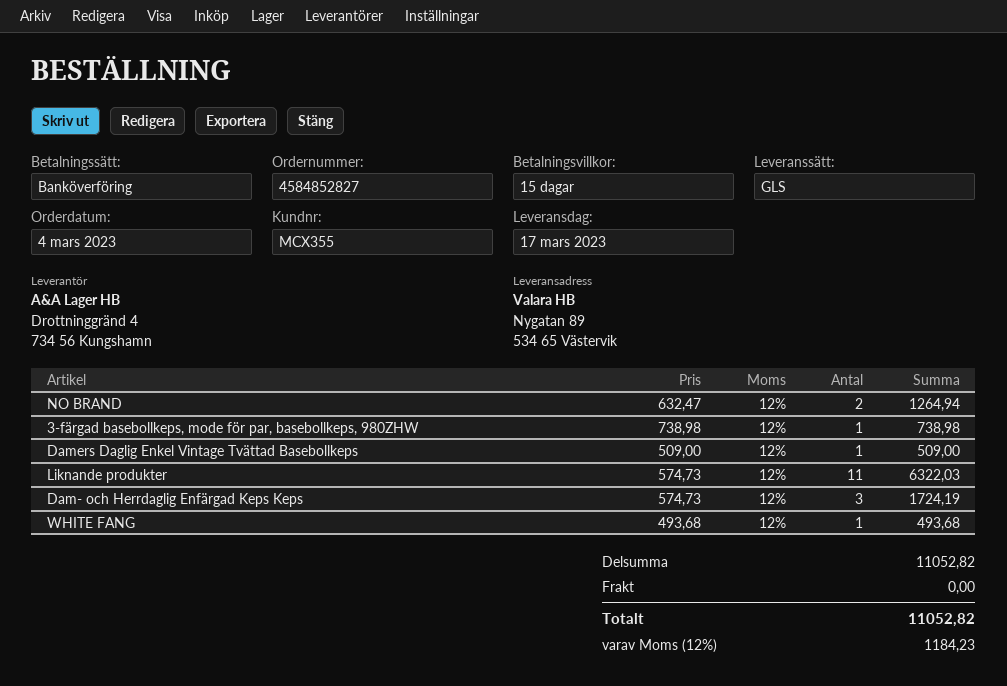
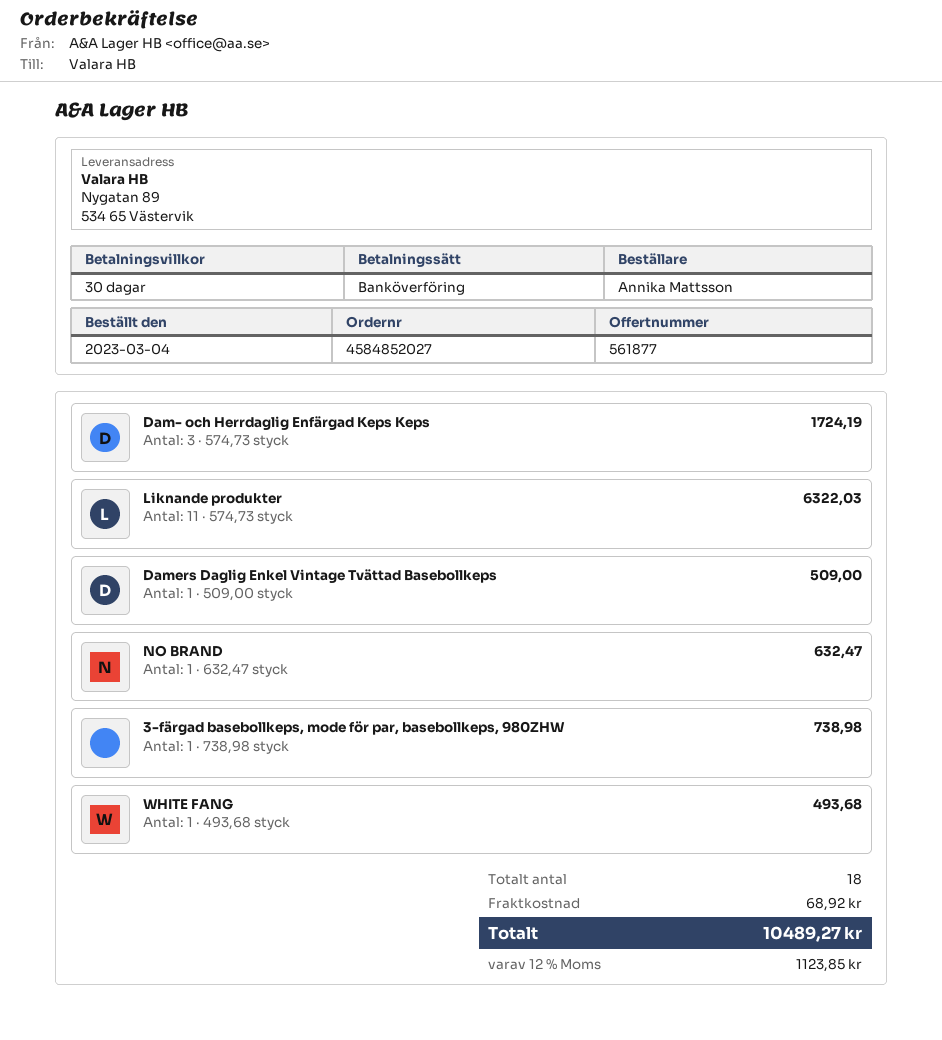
order number: 4584852827 -> 4584852027
payment terms: 15 days -> 30 days
NO BRAND: 2 x 632.47 = 1264.94 -> 1 x 632.47 = 632.47
shipping: 0.00 -> 68.92
tax: 12% = 1184.23 -> 12% = 1123.85
total: 11052.82 -> 10489.27

